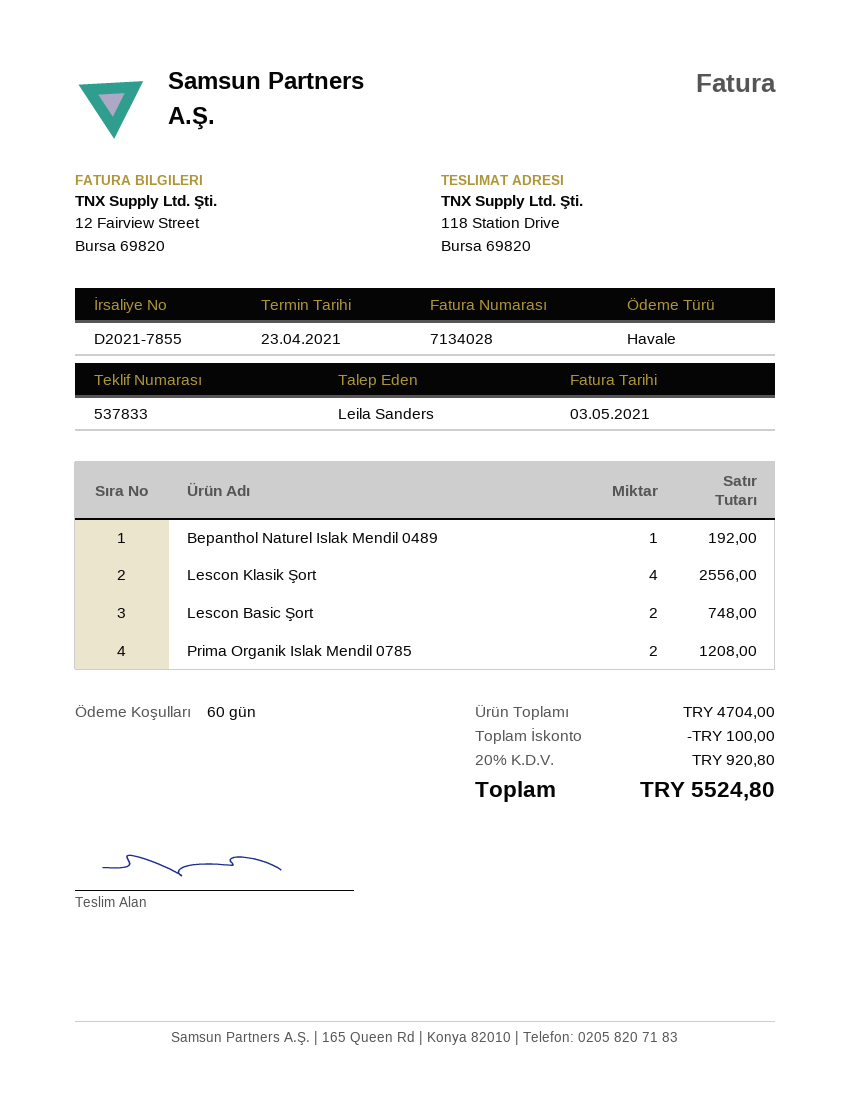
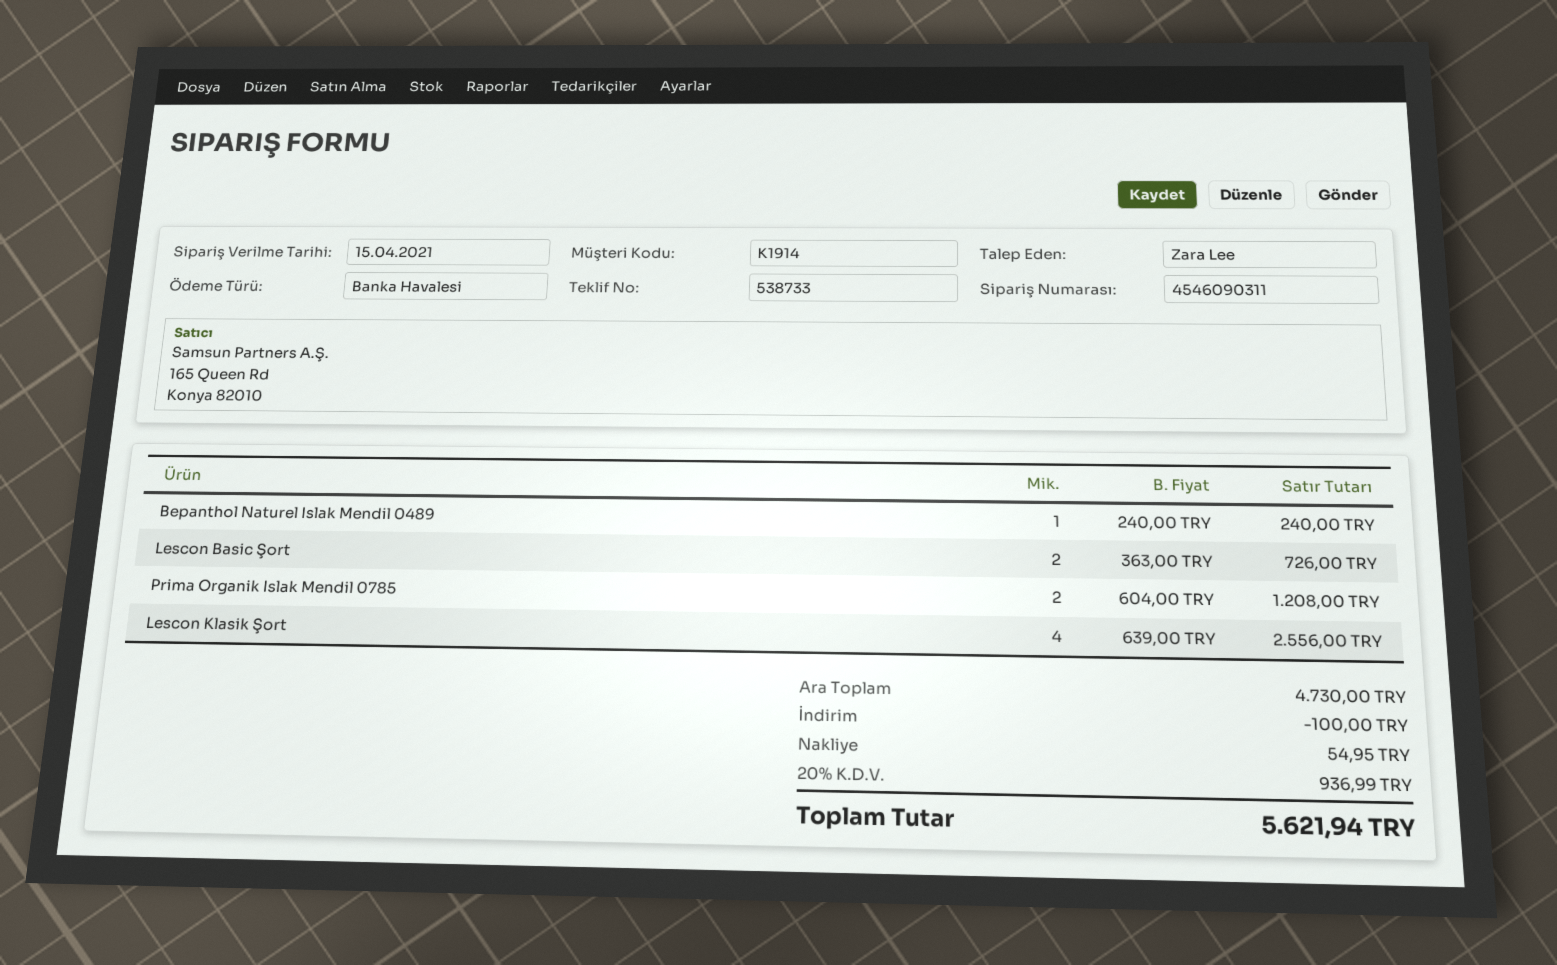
quote number: 537833 -> 538733
ordered by: Leila Sanders -> Zara Lee
Bepanthol Naturel Islak Mendil 0489: 1 for 192.00 -> 1 for 240.00
Lescon Basic Şort: 2 for 748.00 -> 2 for 726.00
subtotal: 4704.00 -> 4730.00
shipping: none -> 54.95
tax: 20% = 920.80 -> 20% = 936.99
total: 5524.80 -> 5621.94

